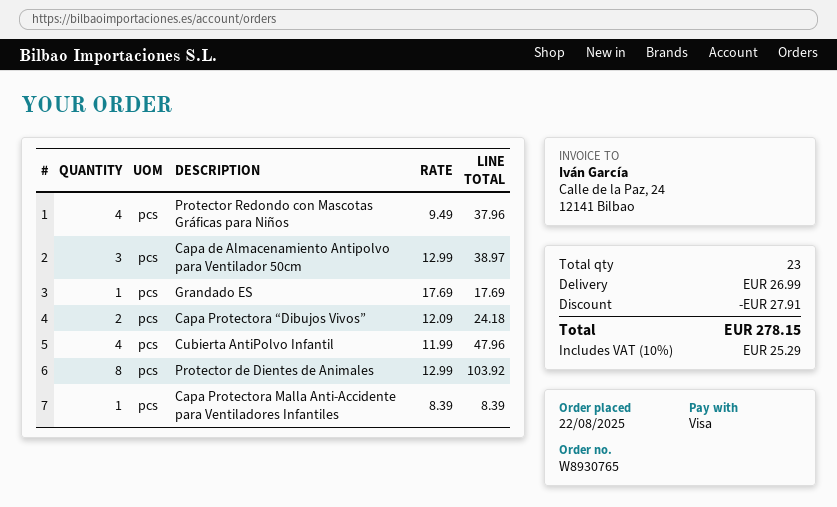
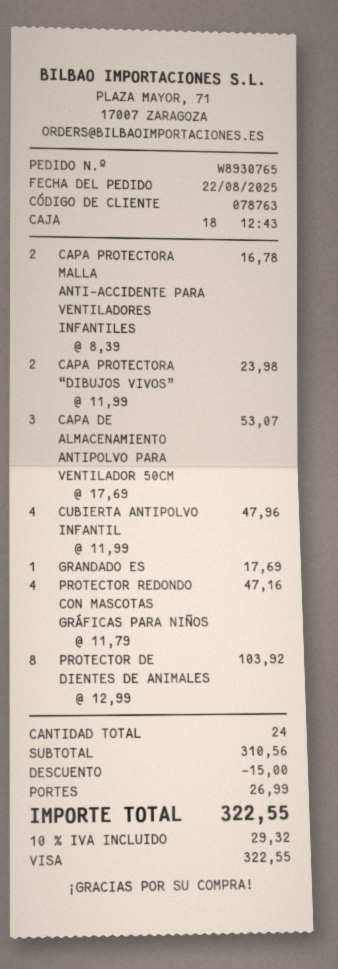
Protector Redondo con Mascotas Gráficas para Niños: 4 x 9.49 = 37.96 -> 4 x 11.79 = 47.16
Capa de Almacenamiento Antipolvo para Ventilador 50cm: 3 x 12.99 = 38.97 -> 3 x 17.69 = 53.07
Capa Protectora “Dibujos Vivos”: 2 x 12.09 = 24.18 -> 2 x 11.99 = 23.98
Capa Protectora Malla Anti-Accidente para Ventiladores Infantiles: 1 x 8.39 = 8.39 -> 2 x 8.39 = 16.78
total quantity: 23 -> 24
discount: 27.91 -> 15.00
tax: 10% = 25.29 -> 10% = 29.32
total: 278.15 -> 322.55

